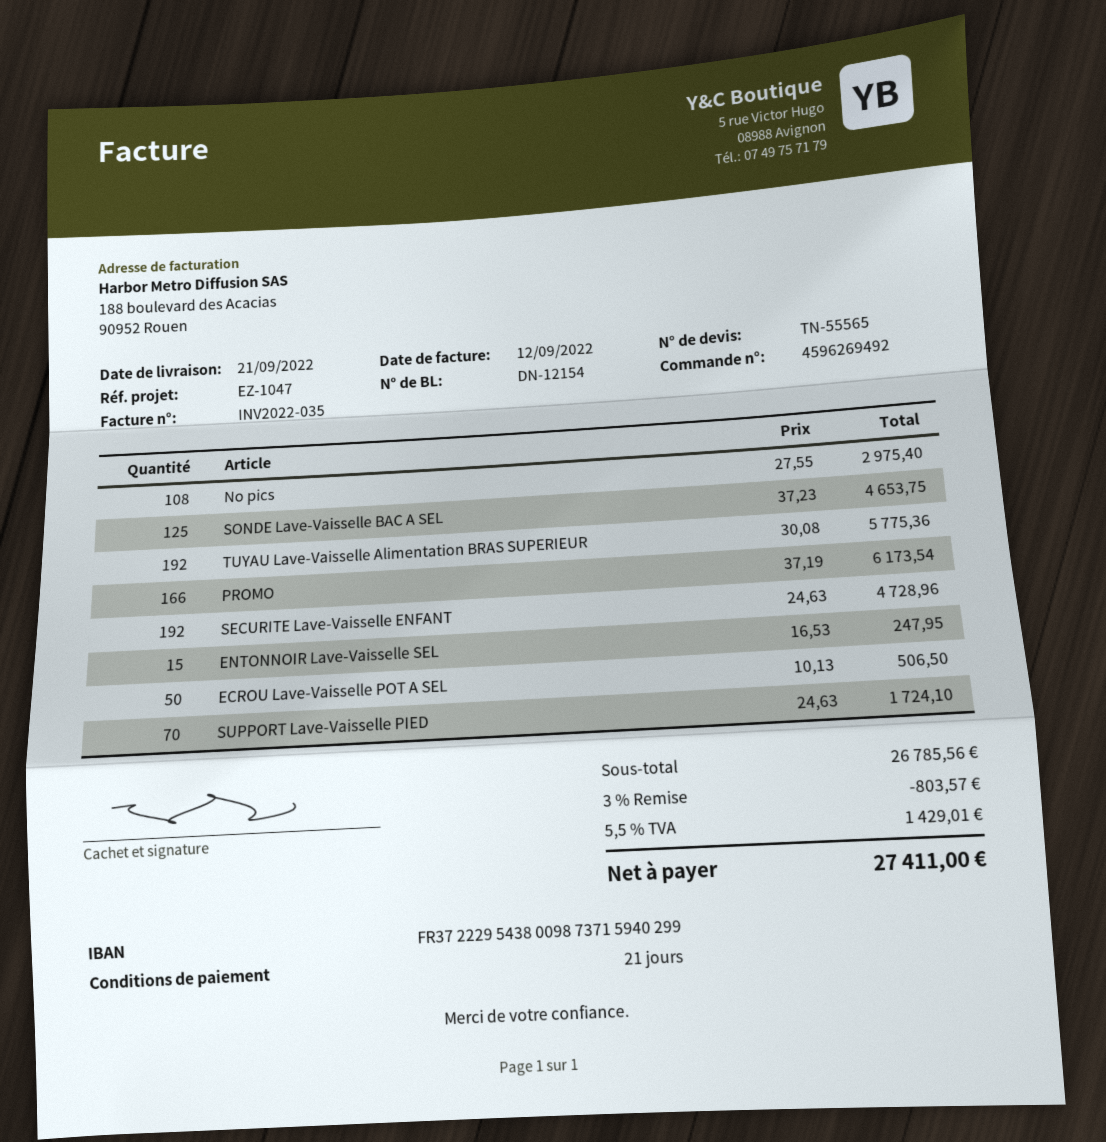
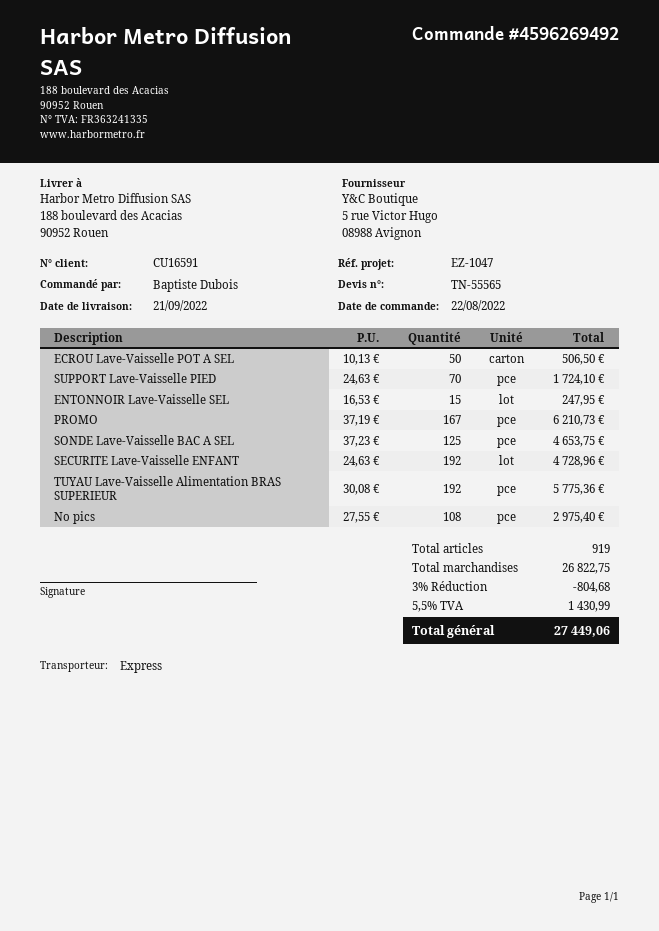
PROMO: 166 x 37.19 = 6173.54 -> 167 x 37.19 = 6210.73
subtotal: 26785.56 -> 26822.75
discount: 3% = 803.57 -> 3% = 804.68
tax: 5.5% = 1429.01 -> 5.5% = 1430.99
total: 27411.00 -> 27449.06

